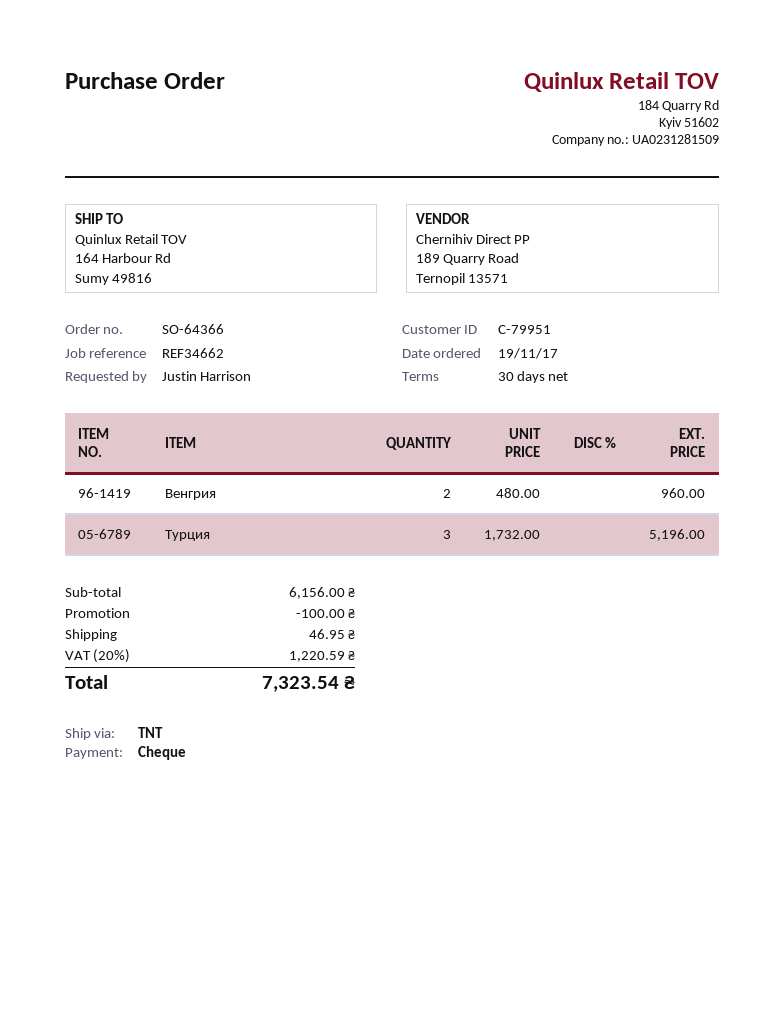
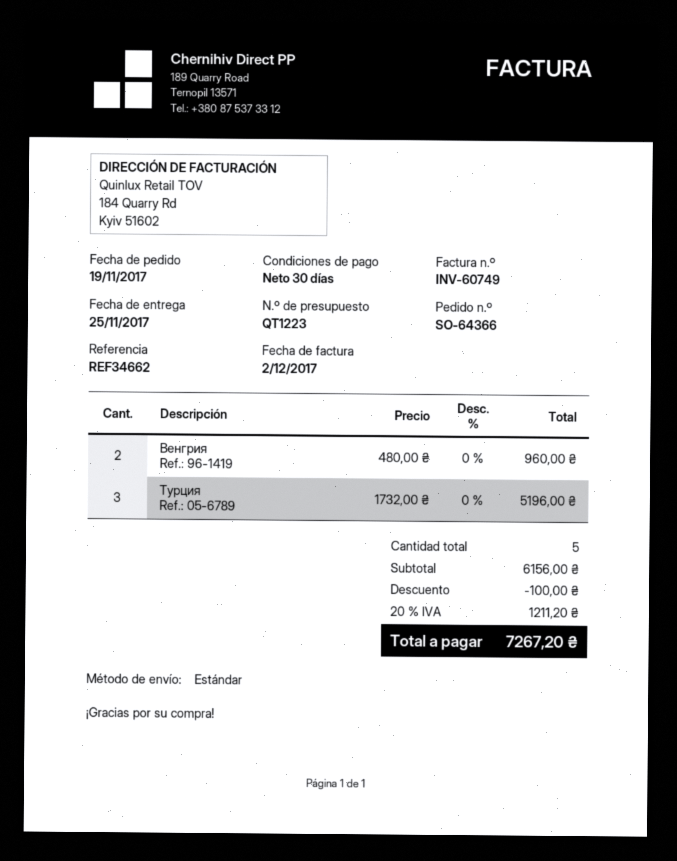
shipping method: TNT -> standard
shipping: 46.95 -> none
tax: 20% = 1220.59 -> 20% = 1211.20
total: 7323.54 -> 7267.20

